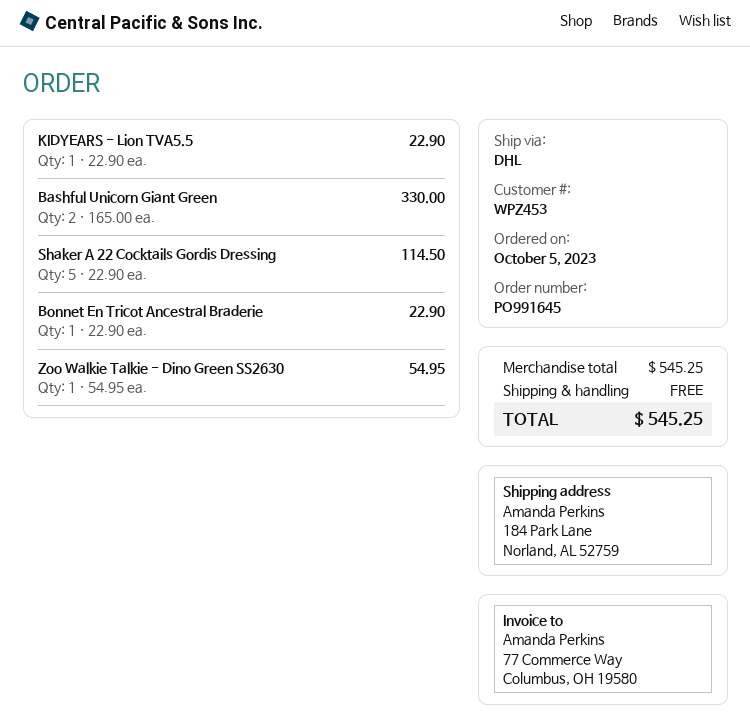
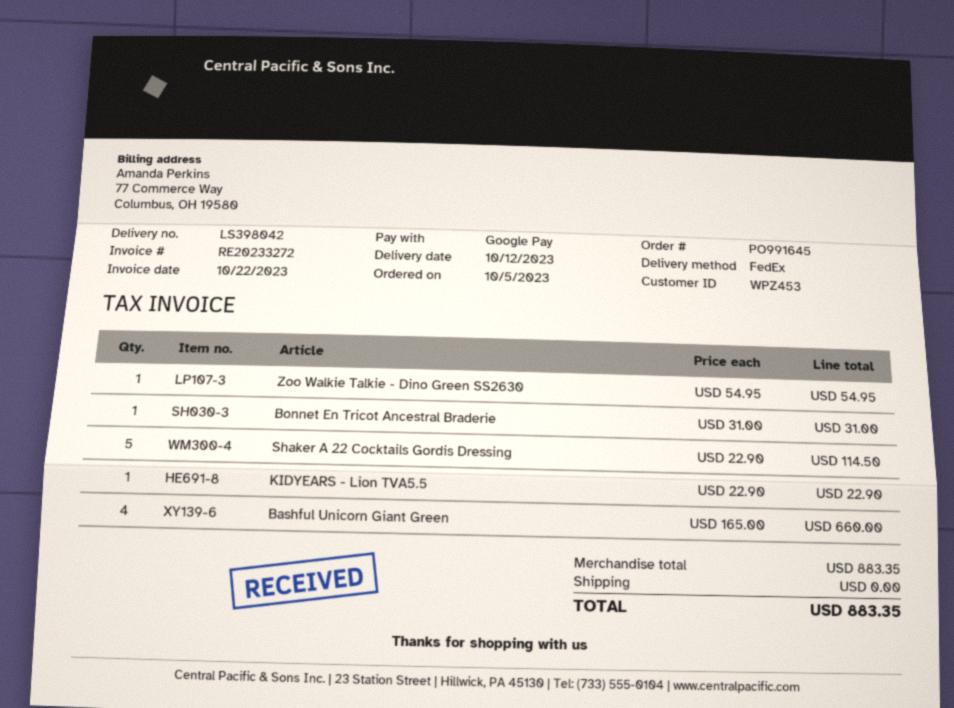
shipping method: DHL -> FedEx
Bashful Unicorn Giant Green: 2 x 165.00 = 330.00 -> 4 x 165.00 = 660.00
Bonnet En Tricot Ancestral Braderie: 1 x 22.90 = 22.90 -> 1 x 31.00 = 31.00
subtotal: 545.25 -> 883.35
total: 545.25 -> 883.35

